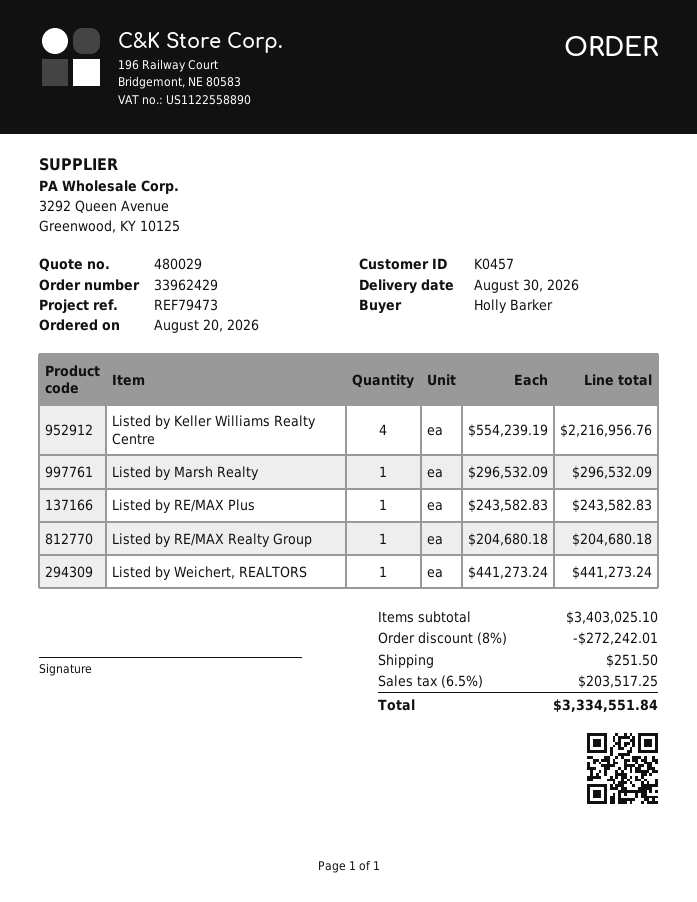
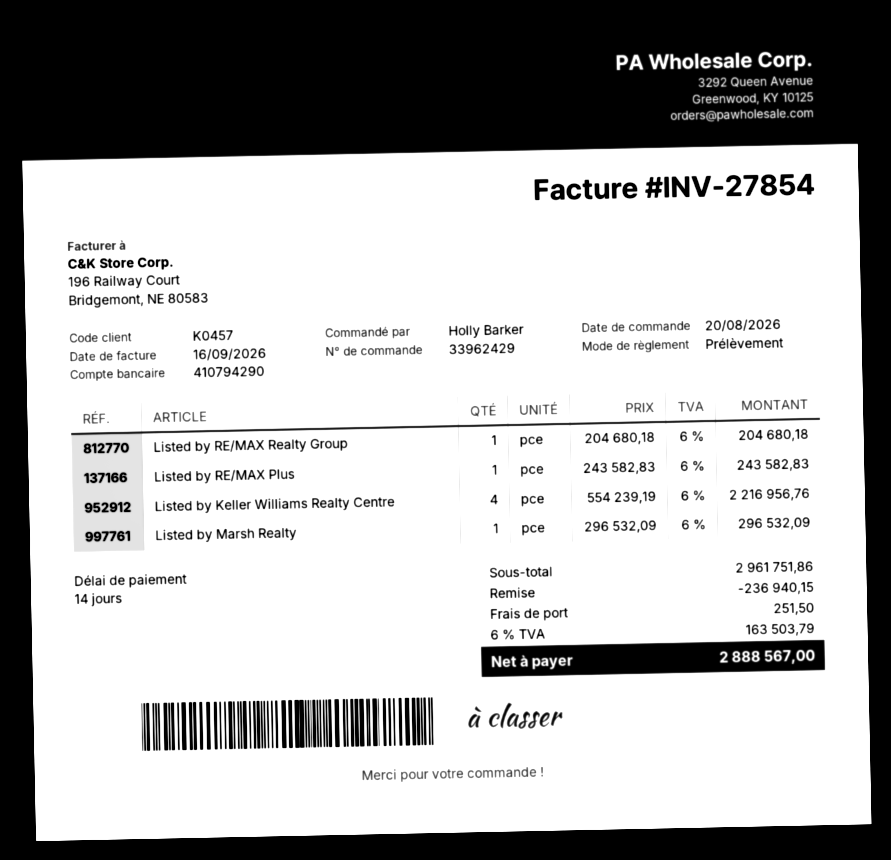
Listed by Weichert, REALTORS: 1 x 441273.24 = 441273.24 -> none
subtotal: 3403025.10 -> 2961751.86
discount: 272242.01 -> 236940.15
tax: 6.5% = 203517.25 -> 6% = 163503.79
total: 3334551.84 -> 2888567.00

